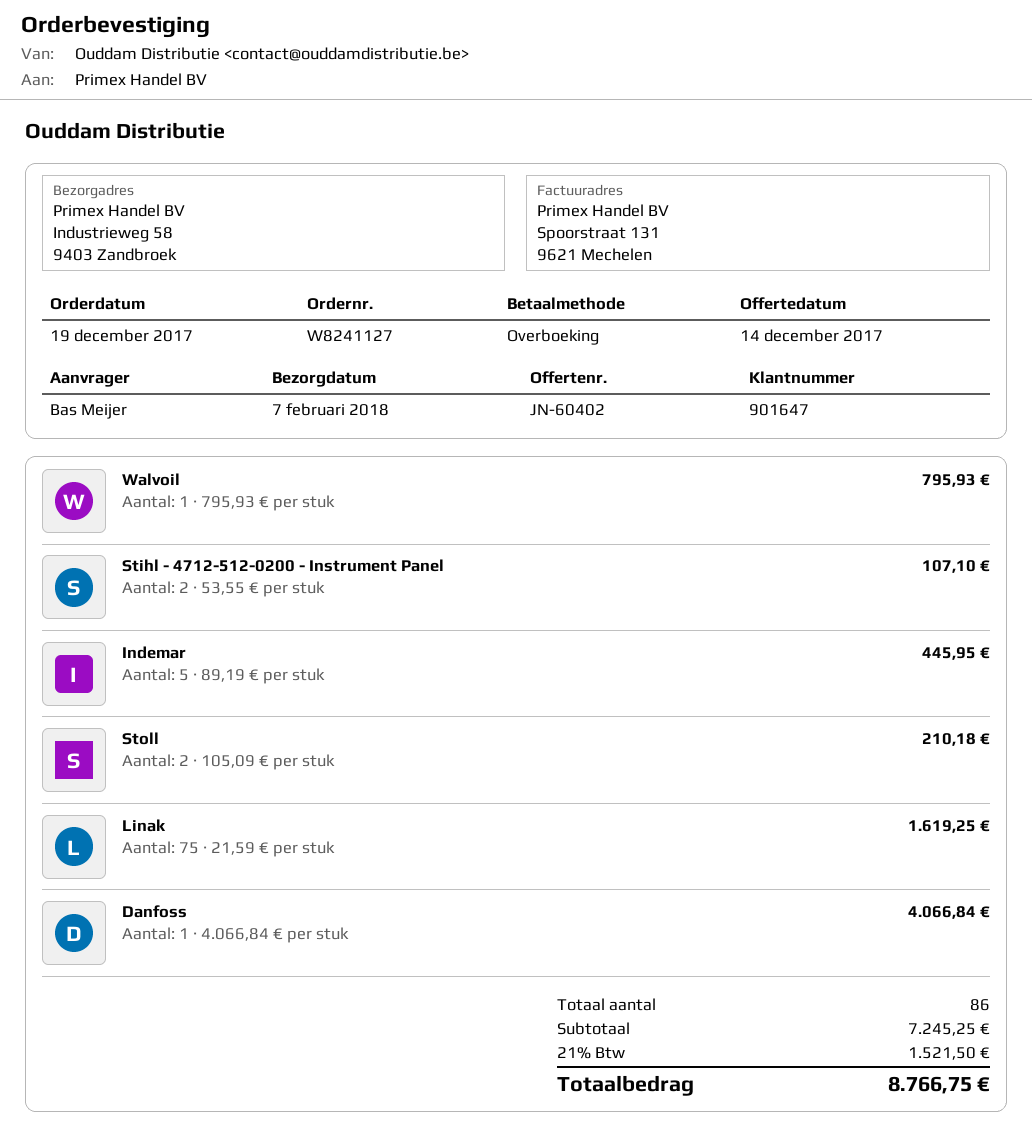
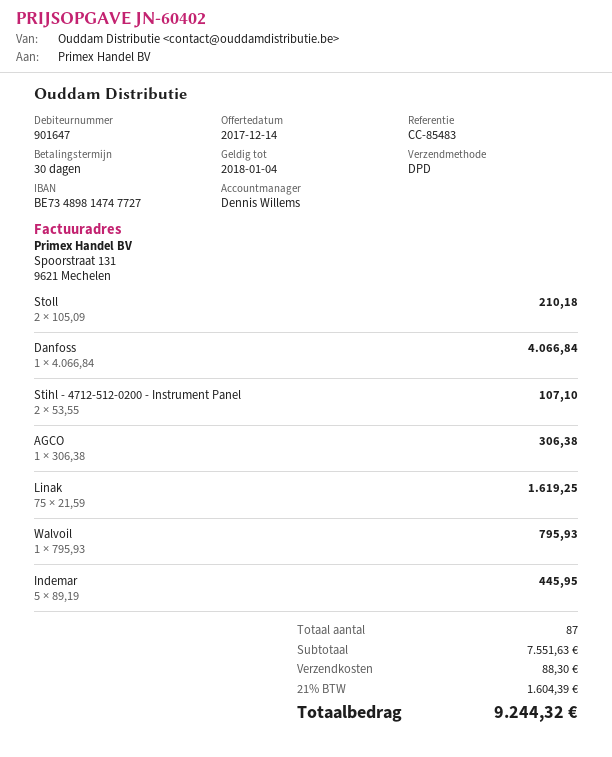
AGCO: none -> 1 x 306.38 = 306.38
total quantity: 86 -> 87
subtotal: 7245.25 -> 7551.63
shipping: none -> 88.30
tax: 21% = 1521.50 -> 21% = 1604.39
total: 8766.75 -> 9244.32

